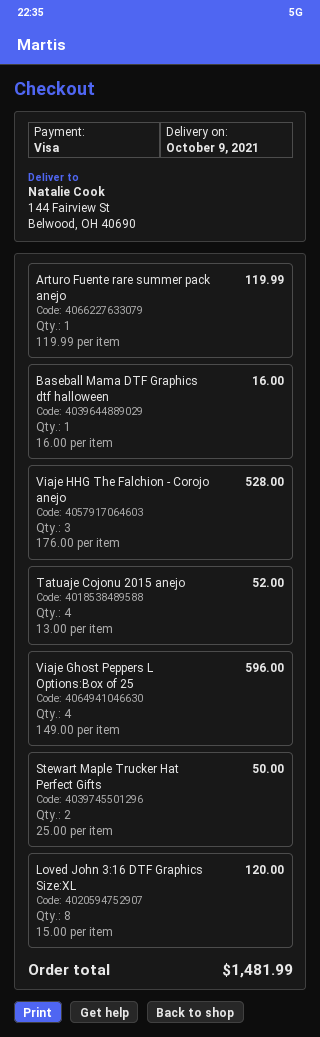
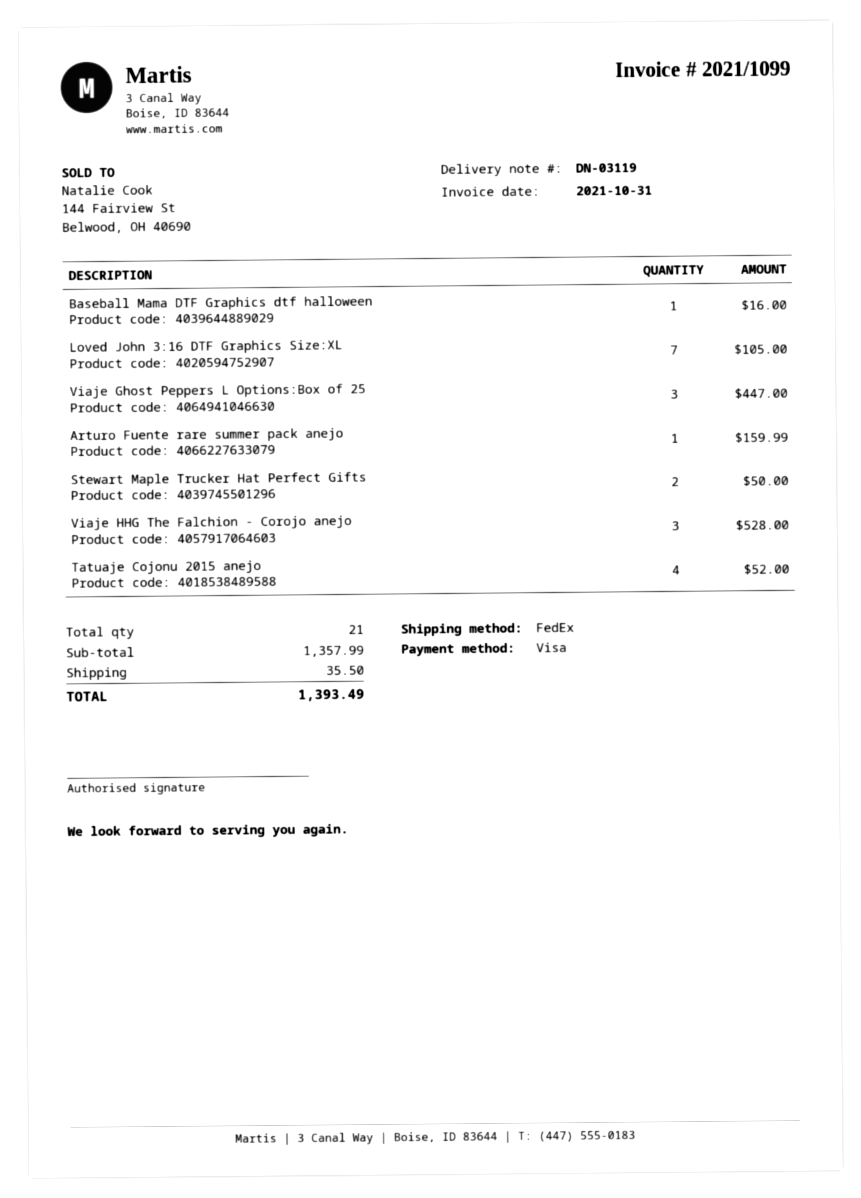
Arturo Fuente rare summer pack anejo: 1 for 119.99 -> 1 for 159.99
Viaje Ghost Peppers L Options:Box of 25: 4 for 596.00 -> 3 for 447.00
Loved John 3:16 DTF Graphics Size:XL: 8 for 120.00 -> 7 for 105.00
shipping: none -> 35.50
total: 1481.99 -> 1393.49

